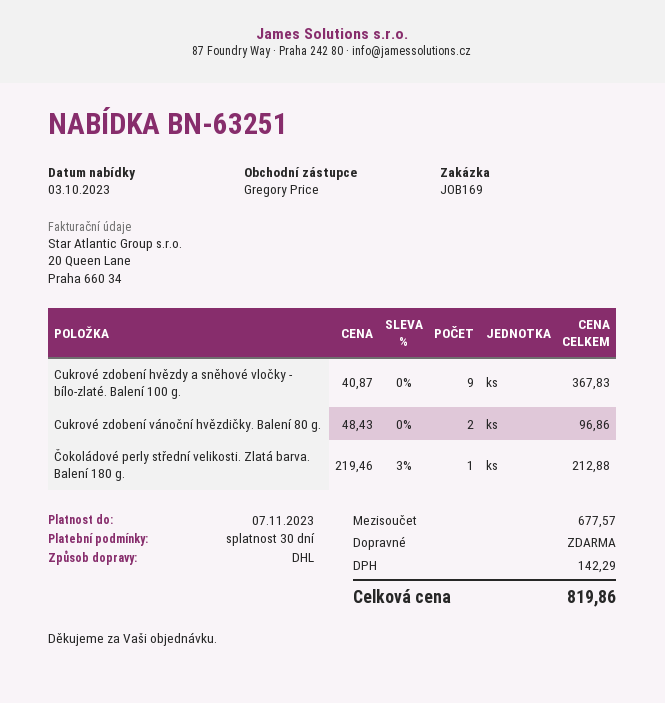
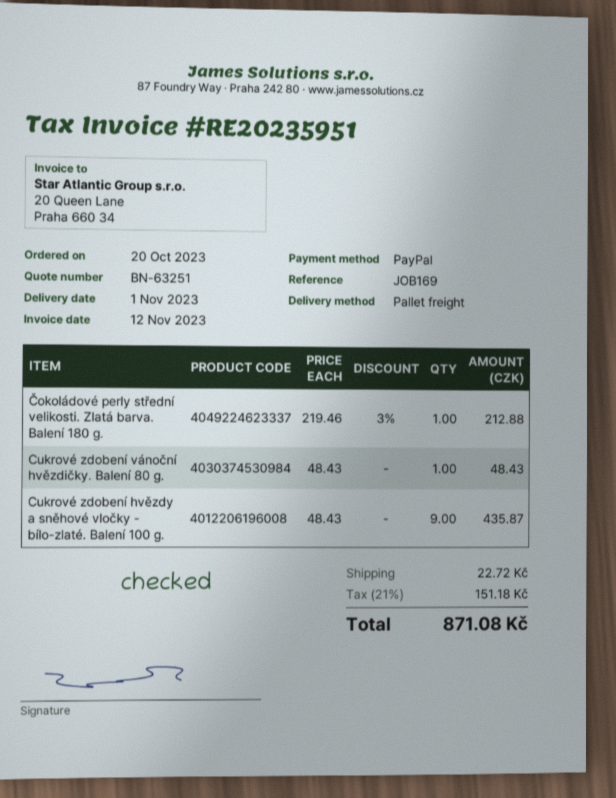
shipping method: DHL -> pallet freight
Cukrové zdobení hvězdy a sněhové vločky - bílo-zlaté. Balení 100 g.: 9 x 40.87 = 367.83 -> 9 x 48.43 = 435.87
Cukrové zdobení vánoční hvězdičky. Balení 80 g.: 2 x 48.43 = 96.86 -> 1 x 48.43 = 48.43
shipping: 0.00 -> 22.72
tax: 142.29 -> 151.18
total: 819.86 -> 871.08

